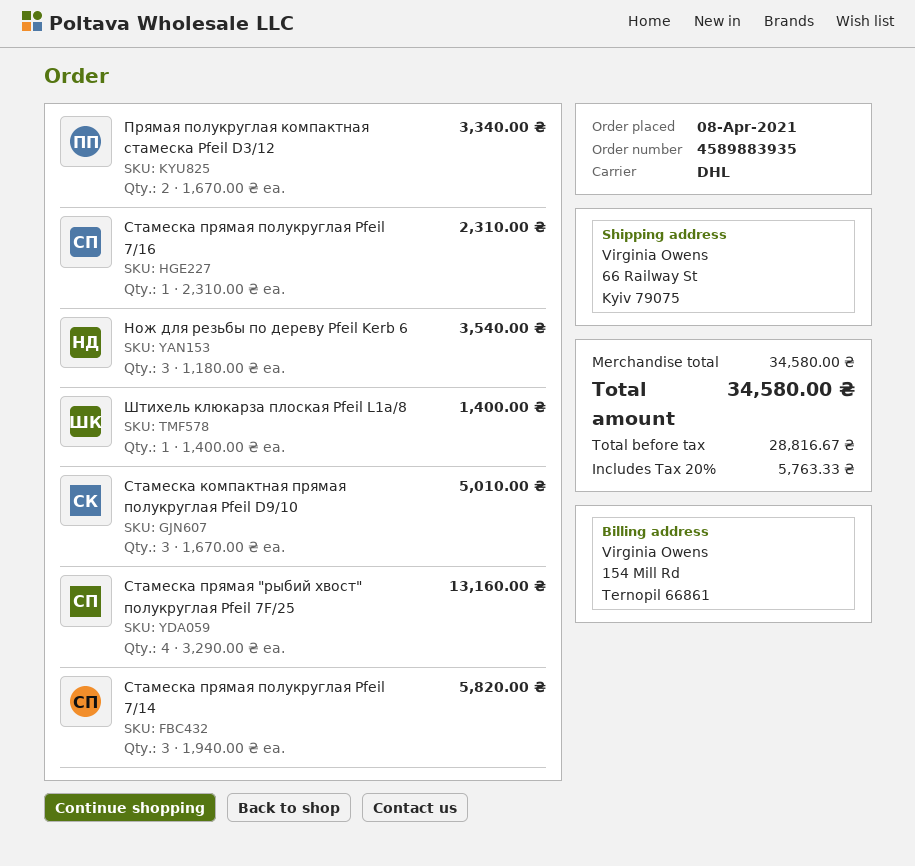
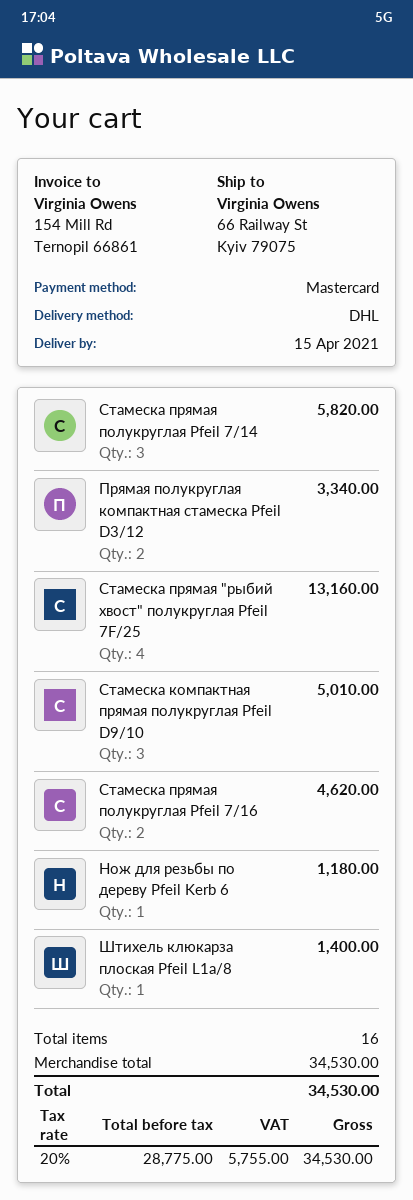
Стамеска прямая полукруглая Pfeil 7/16: 1 for 2310.00 -> 2 for 4620.00
Нож для резьбы по дереву Pfeil Kerb 6: 3 for 3540.00 -> 1 for 1180.00
subtotal: 34580.00 -> 34530.00
net: 28816.67 -> 28775.00
tax: 20% = 5763.33 -> 20% = 5755.00
total: 34580.00 -> 34530.00

